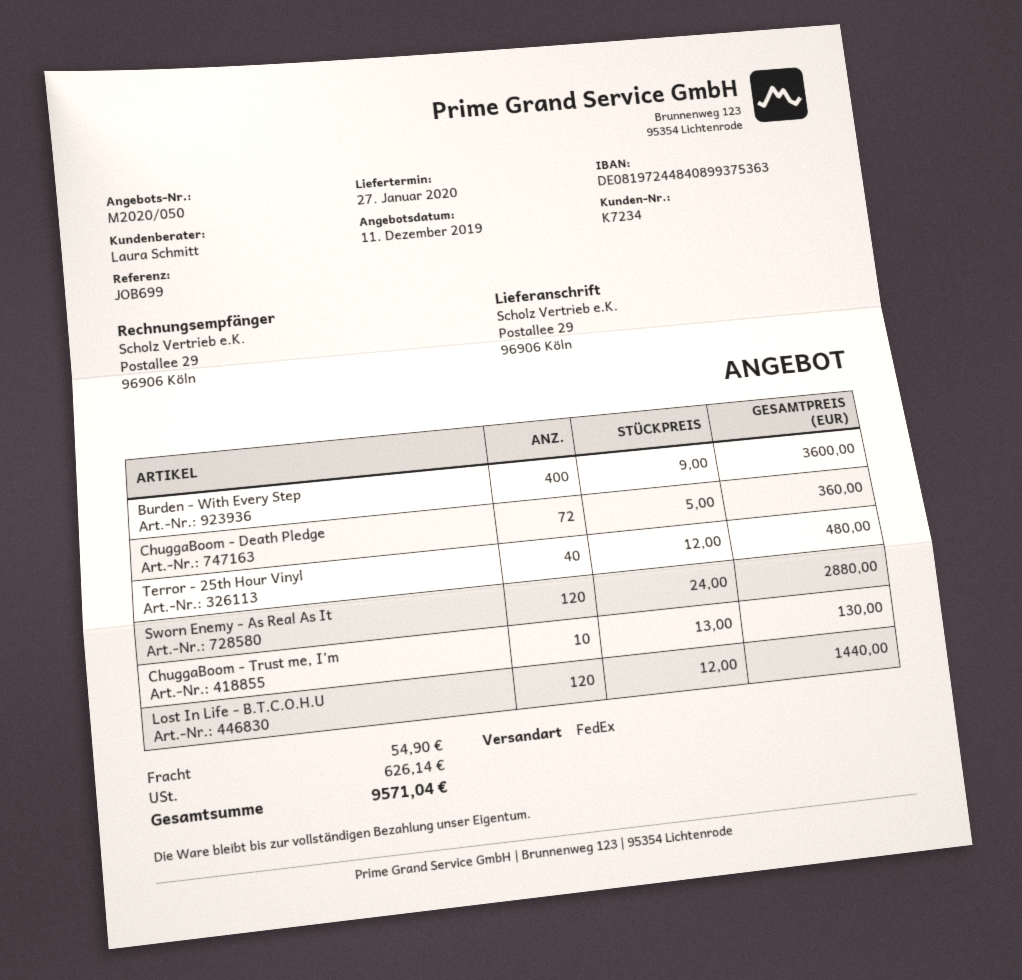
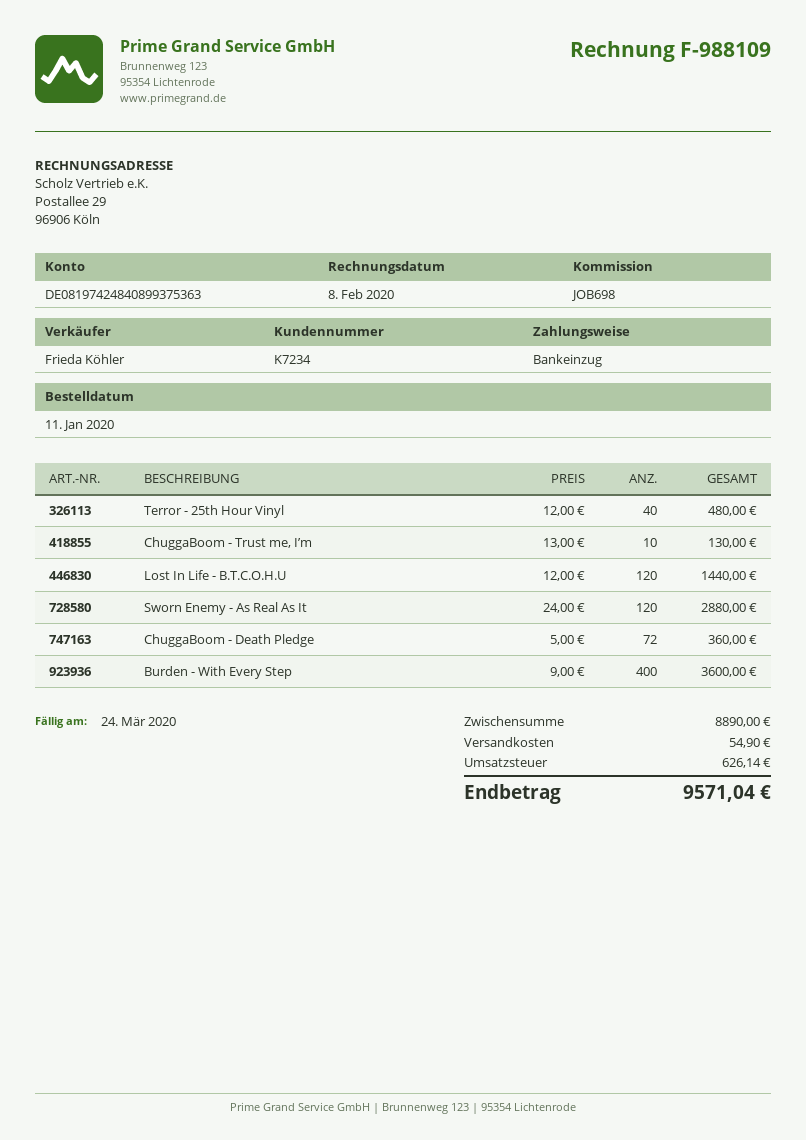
reference: JOB699 -> JOB698
sales rep: Laura Schmitt -> Frieda Köhler
bank account: DE08197244840899375363 -> DE08197424840899375363

